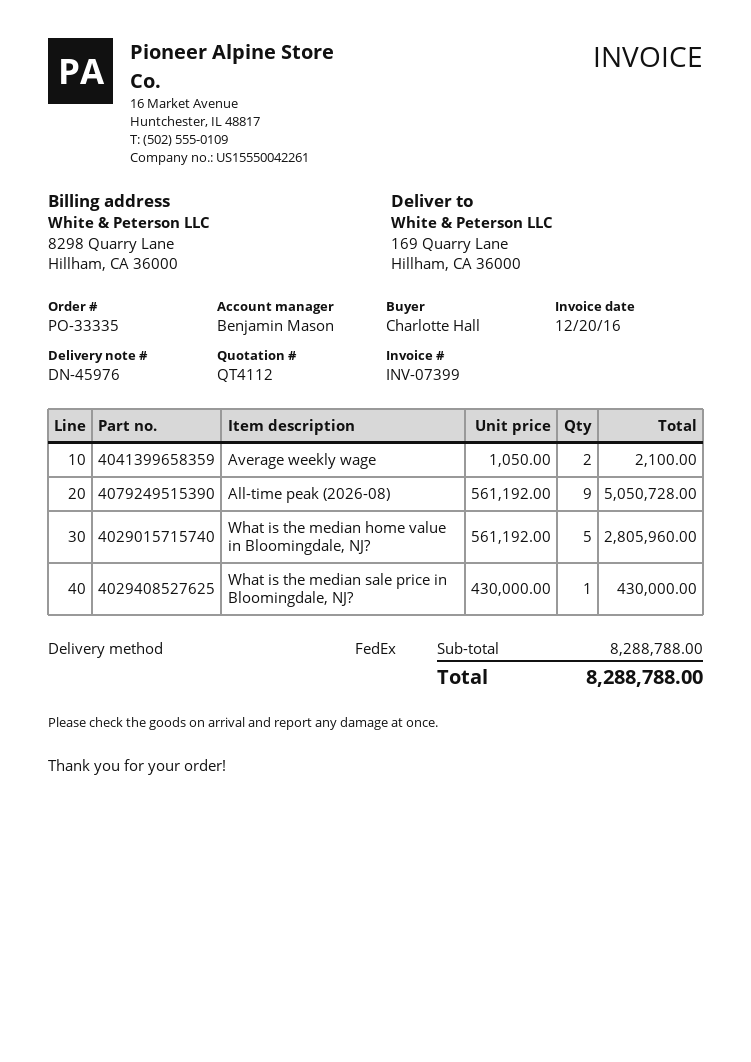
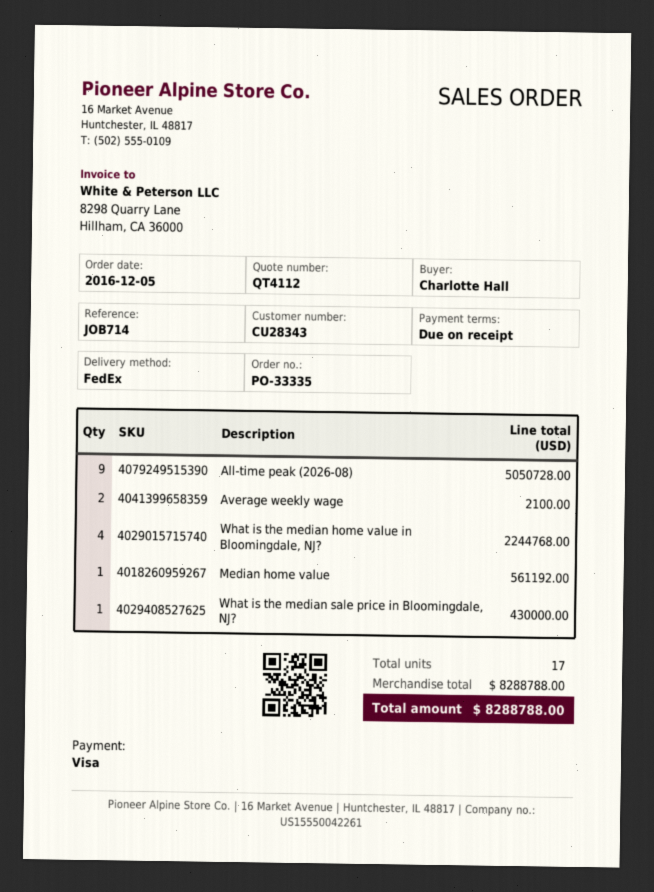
What is the median home value in Bloomingdale, NJ?: 5 for 2805960.00 -> 4 for 2244768.00
Median home value: none -> 1 for 561192.00

